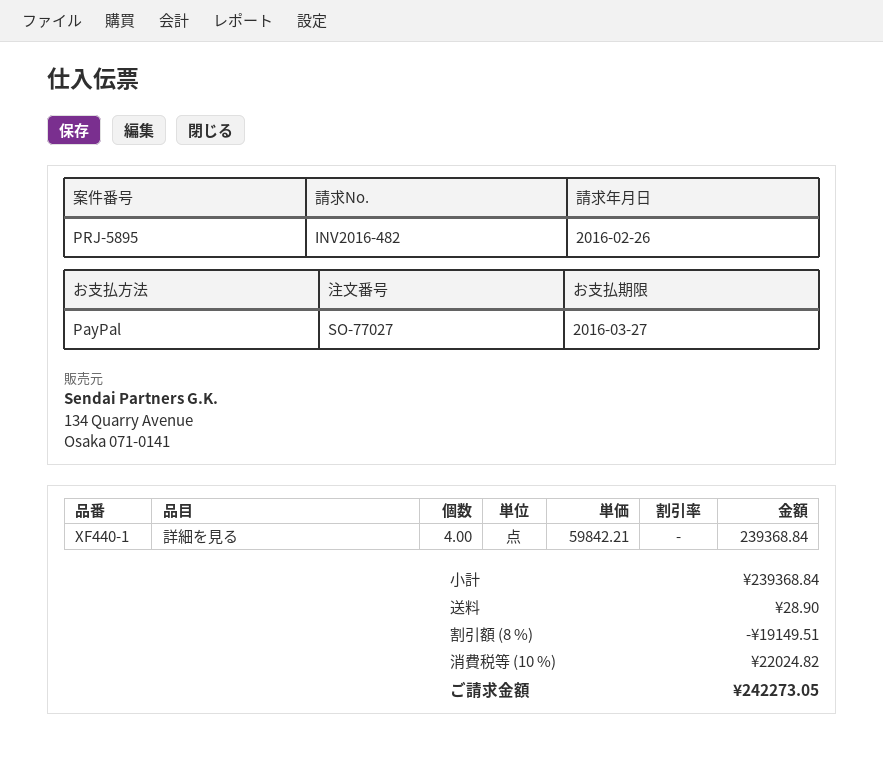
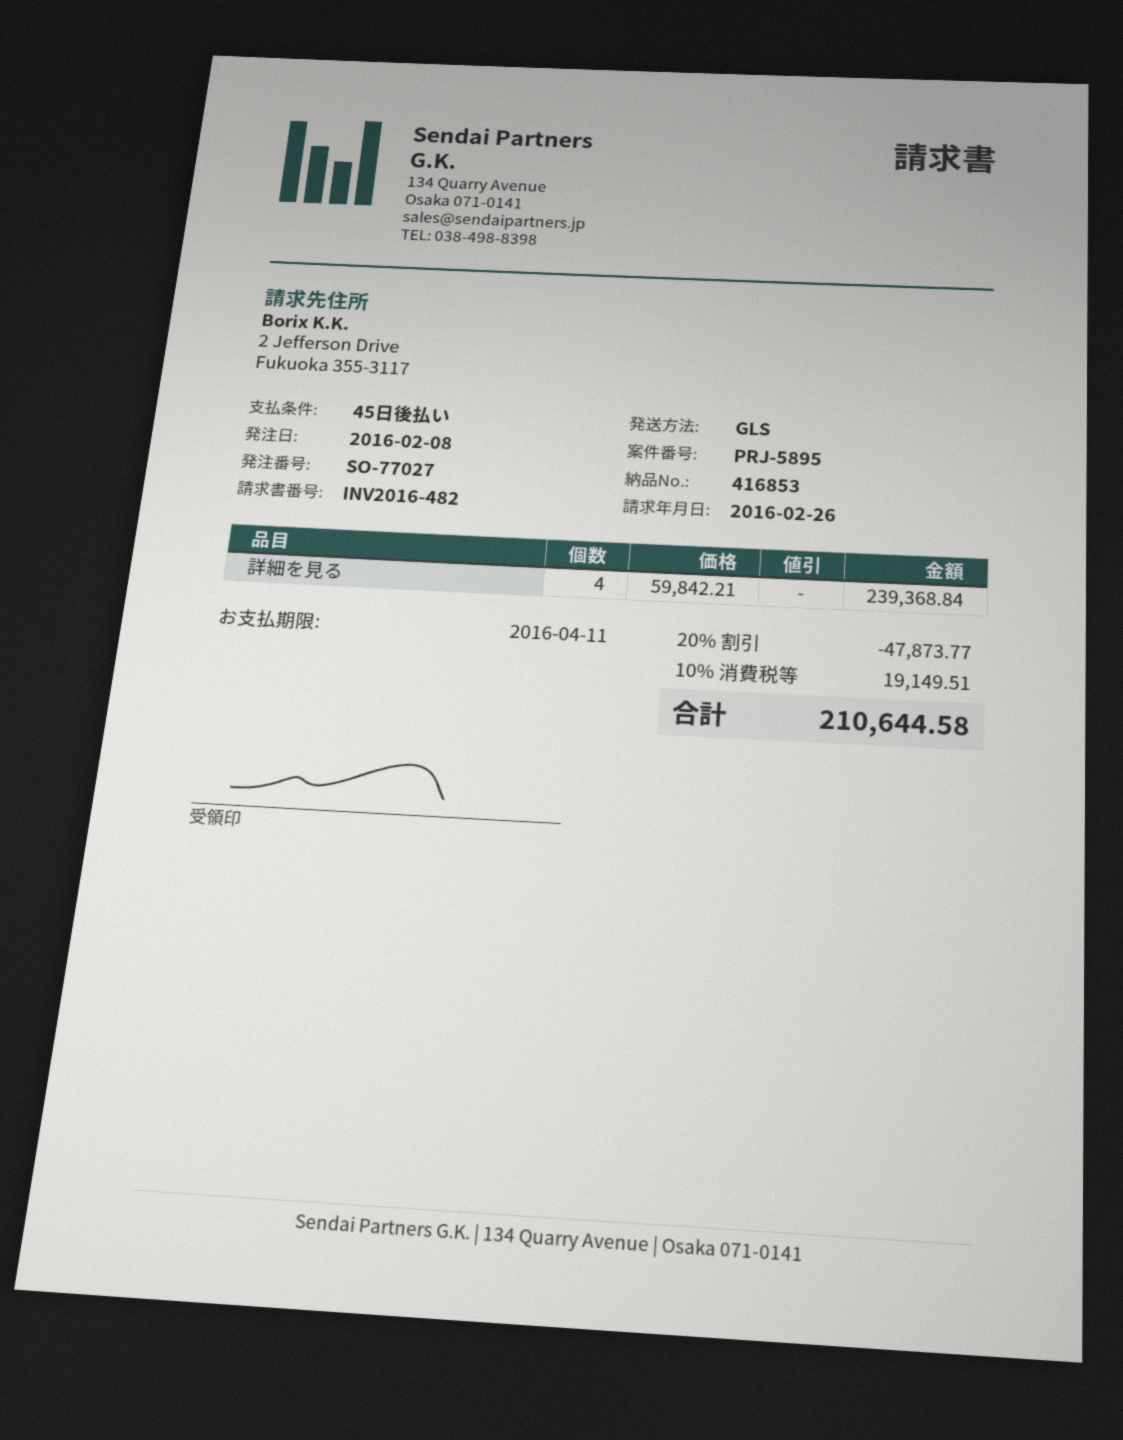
due date: 2016-03-27 -> 2016-04-11
discount: 8% = 19149.51 -> 20% = 47873.77
shipping: 28.90 -> none
tax: 10% = 22024.82 -> 10% = 19149.51
total: 242273.05 -> 210644.58

